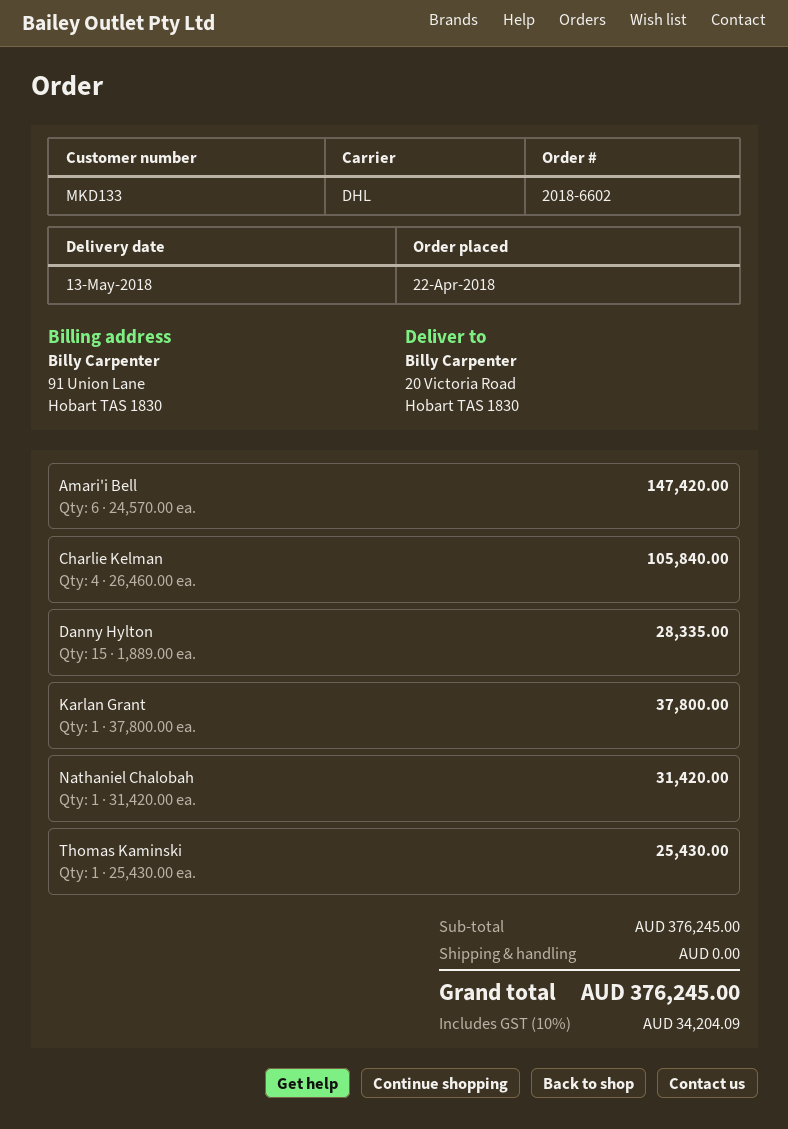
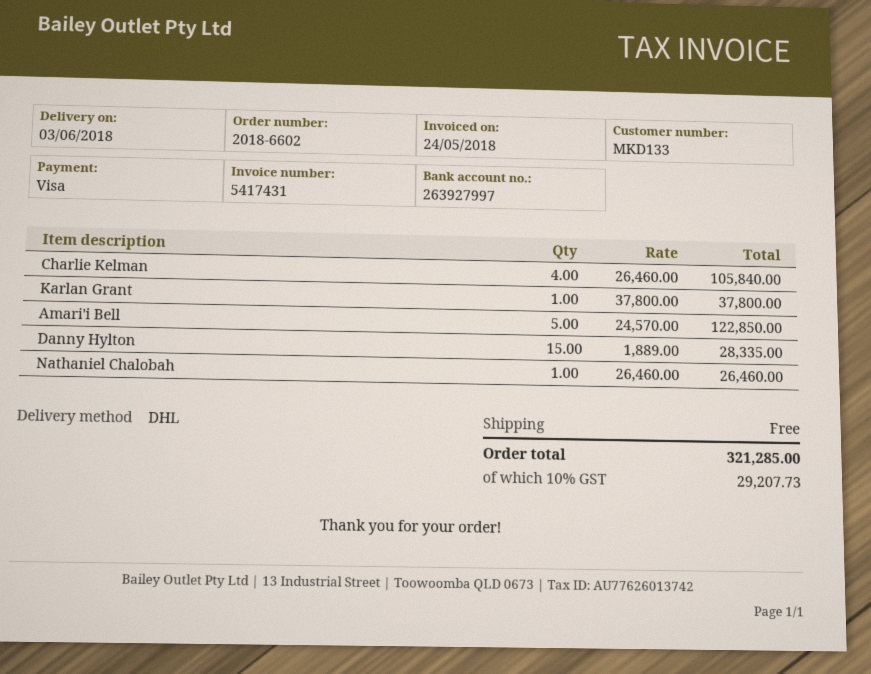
delivery date: 2018-05-13 -> 2018-06-03
Amari'i Bell: 6 x 24570.00 = 147420.00 -> 5 x 24570.00 = 122850.00
Nathaniel Chalobah: 1 x 31420.00 = 31420.00 -> 1 x 26460.00 = 26460.00
Thomas Kaminski: 1 x 25430.00 = 25430.00 -> none
tax: 10% = 34204.09 -> 10% = 29207.73
total: 376245.00 -> 321285.00

